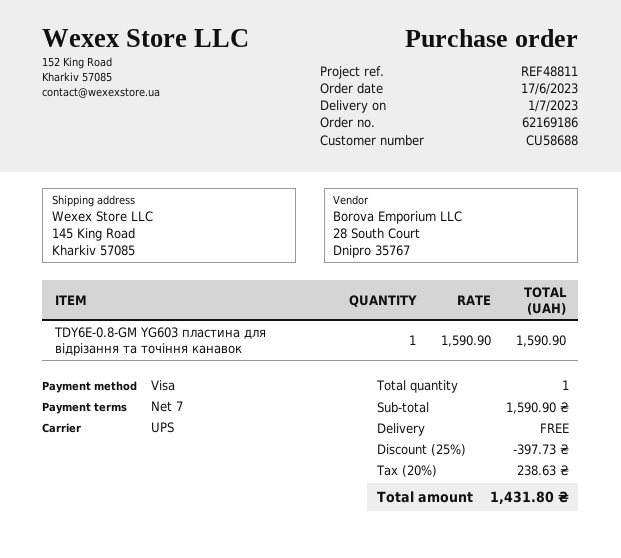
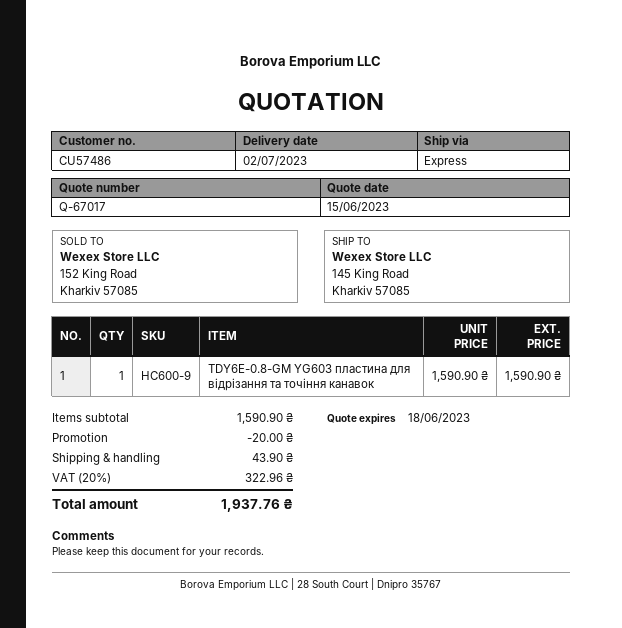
delivery date: 2023-07-01 -> 2023-07-02
customer number: CU58688 -> CU57486
shipping method: UPS -> express
discount: 397.73 -> 20.00
shipping: 0.00 -> 43.90
tax: 20% = 238.63 -> 20% = 322.96
total: 1431.80 -> 1937.76

